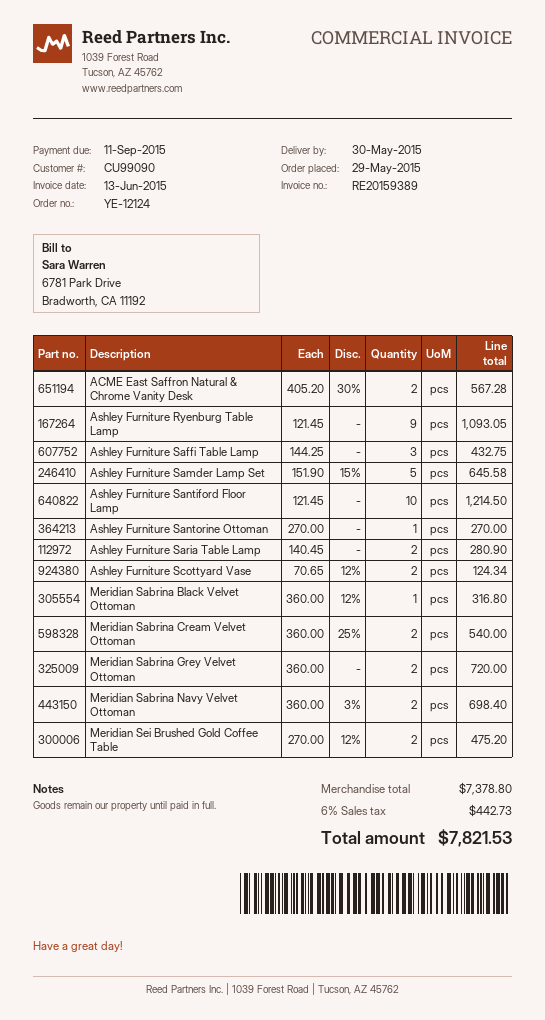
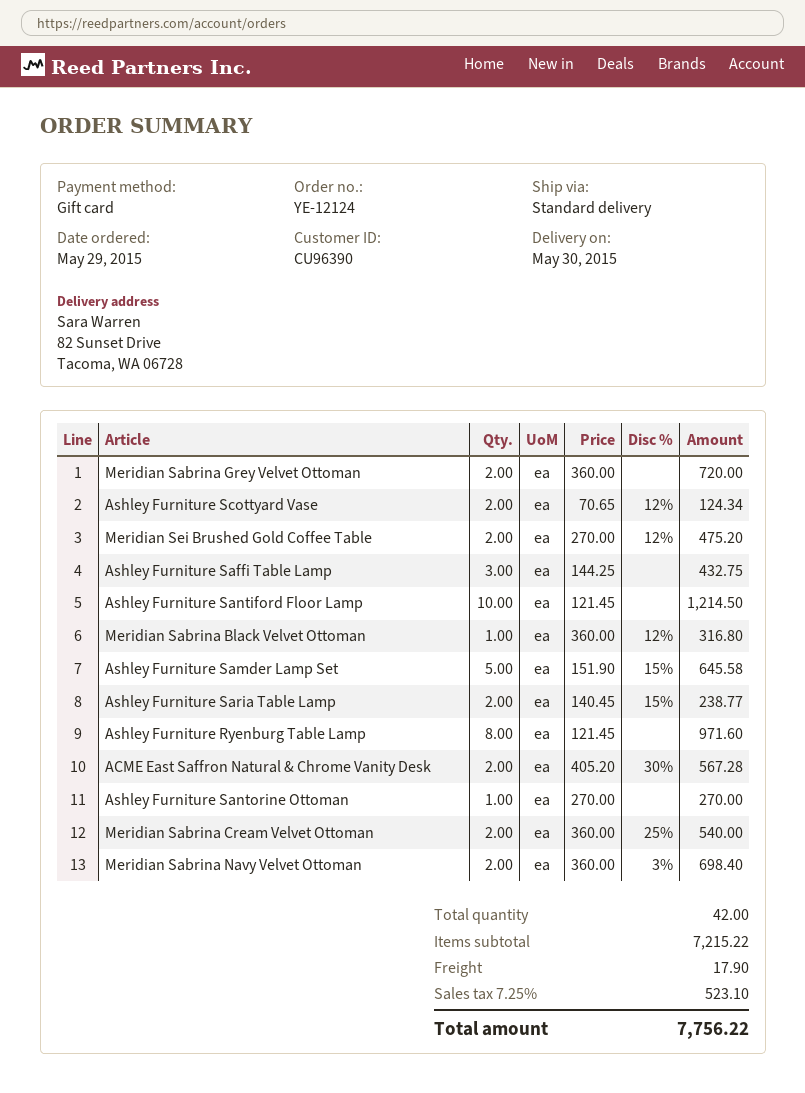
customer number: CU99090 -> CU96390
Ashley Furniture Ryenburg Table Lamp: 9 x 121.45 = 1093.05 -> 8 x 121.45 = 971.60
Ashley Furniture Saria Table Lamp: 2 x 140.45 = 280.90 -> 2 x 140.45 - 15% = 238.77
subtotal: 7378.80 -> 7215.22
shipping: none -> 17.90
tax: 6% = 442.73 -> 7.25% = 523.10
total: 7821.53 -> 7756.22

